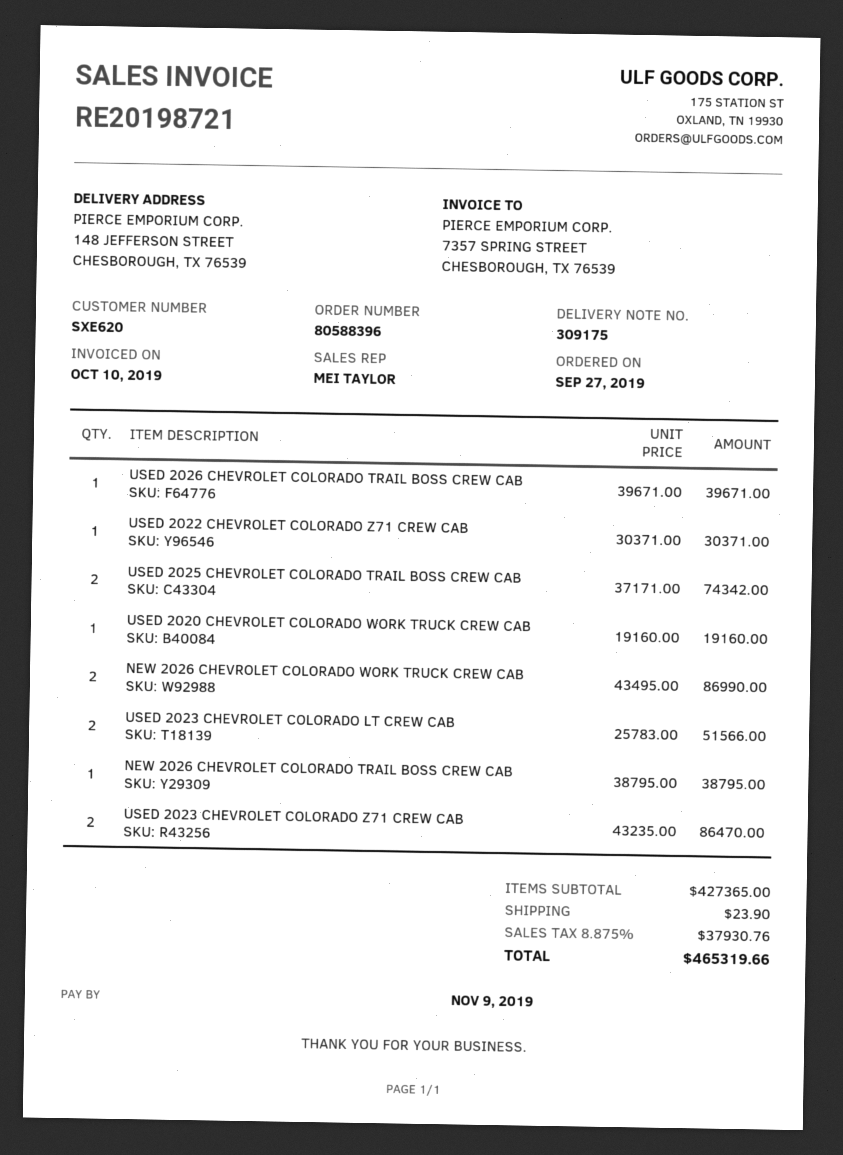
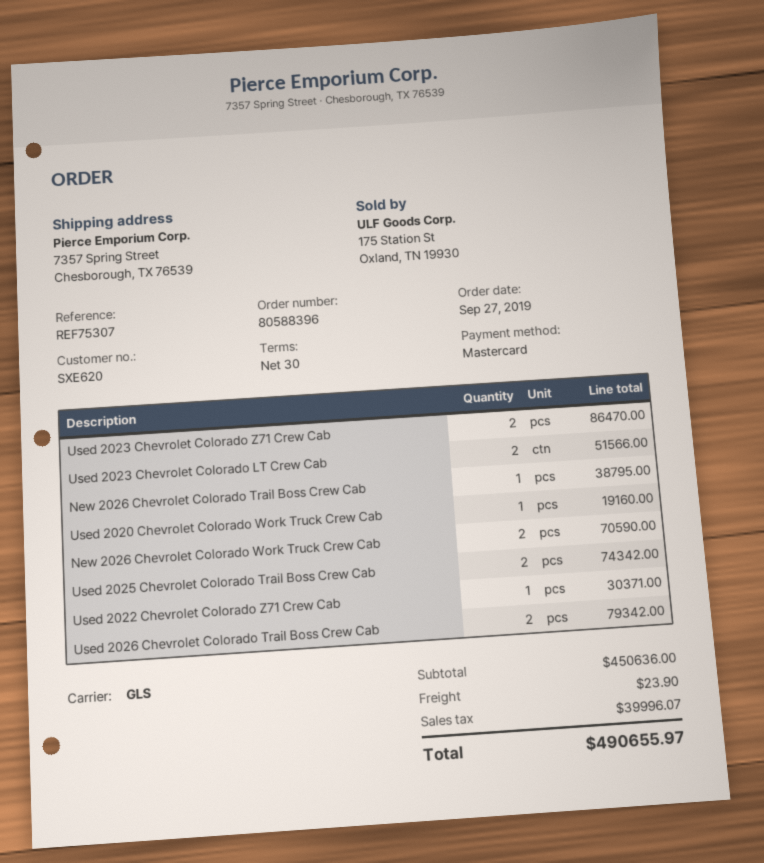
ship to: 148 JEFFERSON STREET, CHESBOROUGH, TX 76539 -> 7357 Spring Street, Chesborough, TX 76539
USED 2026 CHEVROLET COLORADO TRAIL BOSS CREW CAB: 1 for 39671.00 -> 2 for 79342.00
NEW 2026 CHEVROLET COLORADO WORK TRUCK CREW CAB: 2 for 86990.00 -> 2 for 70590.00
subtotal: 427365.00 -> 450636.00
tax: 37930.76 -> 39996.07
total: 465319.66 -> 490655.97

